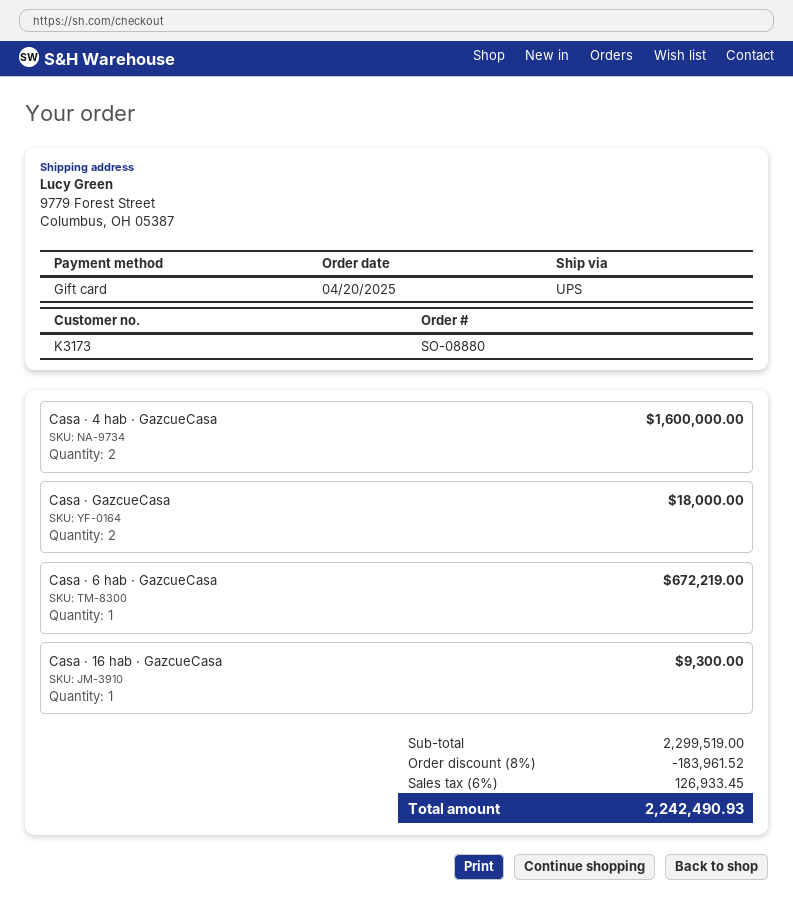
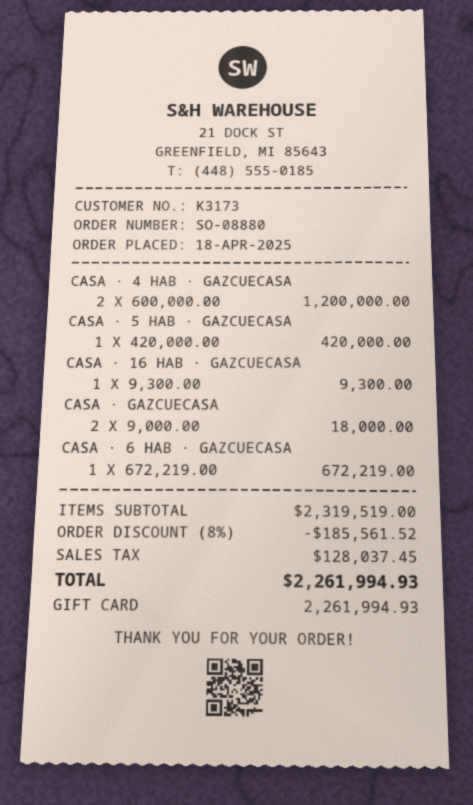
order date: 2025-04-20 -> 2025-04-18
Casa · 4 hab · GazcueCasa: 2 for 1600000.00 -> 2 for 1200000.00
CASA · 5 HAB · GAZCUECASA: none -> 1 for 420000.00
subtotal: 2299519.00 -> 2319519.00
discount: 8% = 183961.52 -> 8% = 185561.52
tax: 126933.45 -> 128037.45
total: 2242490.93 -> 2261994.93

